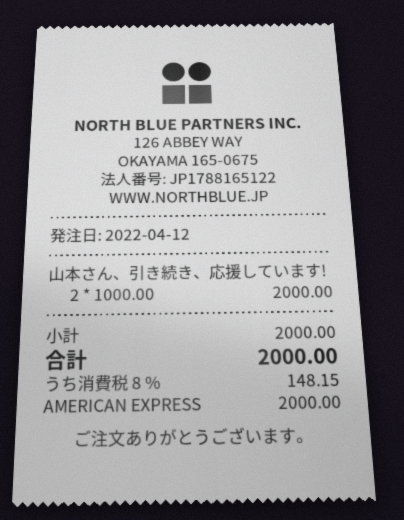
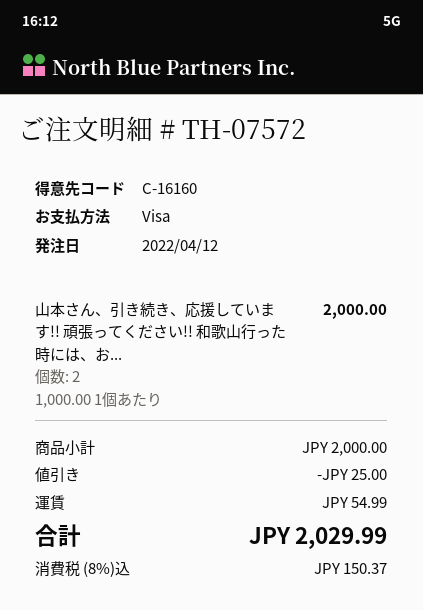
payment method: American Express -> Visa
discount: none -> 25.00
shipping: none -> 54.99
tax: 8% = 148.15 -> 8% = 150.37
total: 2000.00 -> 2029.99

